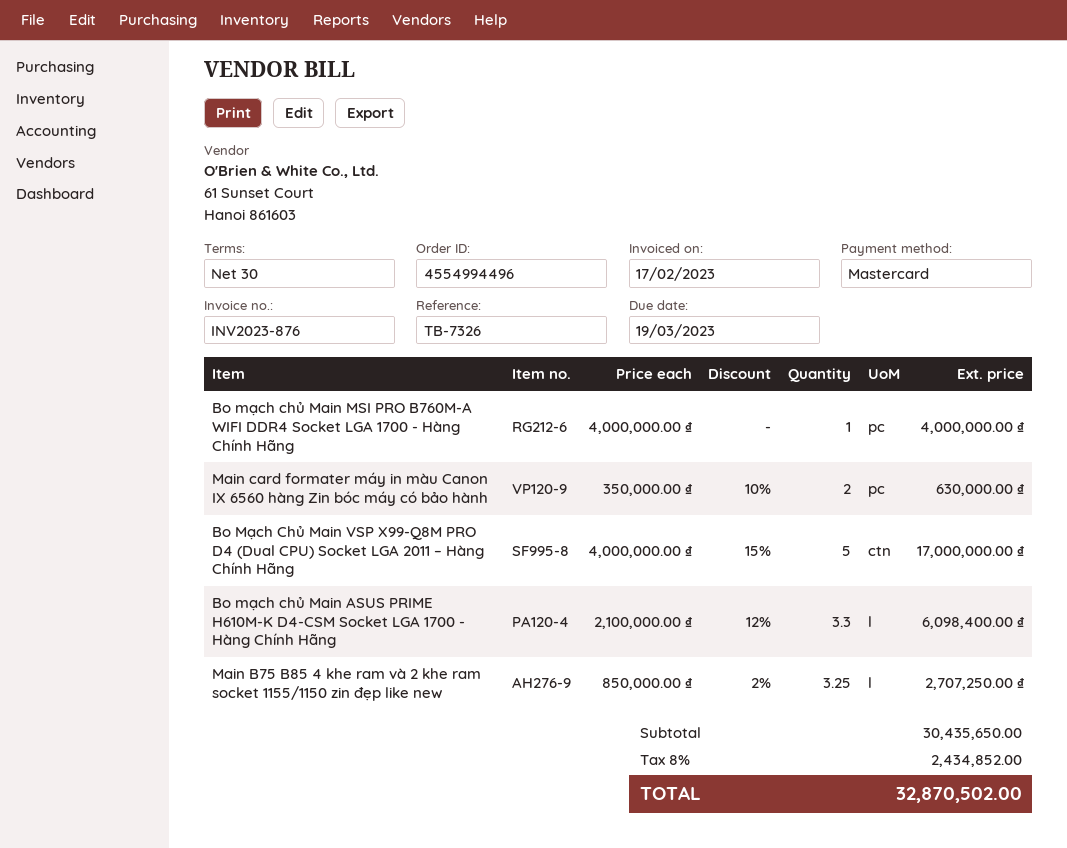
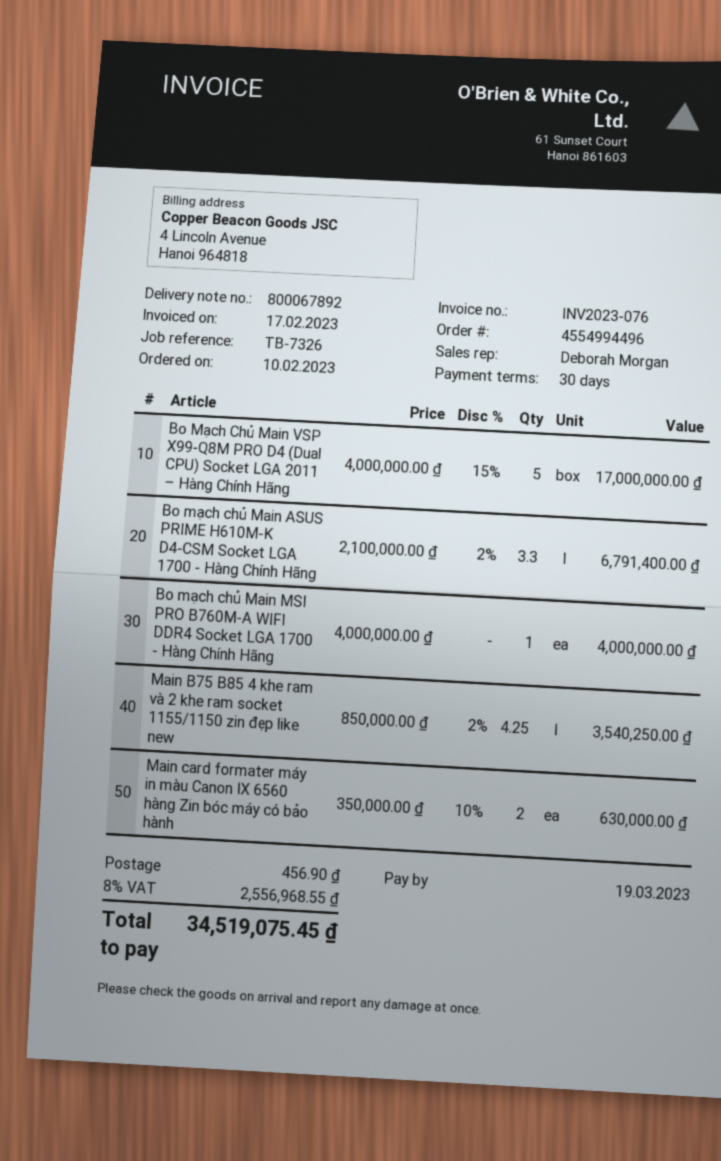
invoice number: INV2023-876 -> INV2023-076
Bo mạch chủ Main ASUS PRIME H610M-K D4-CSM Socket LGA 1700 - Hàng Chính Hãng: 3.3 x 2100000.00 - 12% = 6098400.00 -> 3.3 x 2100000.00 - 2% = 6791400.00
Main B75 B85 4 khe ram và 2 khe ram socket 1155/1150 zin đẹp like new: 3.25 x 850000.00 - 2% = 2707250.00 -> 4.25 x 850000.00 - 2% = 3540250.00
shipping: none -> 456.90
tax: 8% = 2434852.00 -> 8% = 2556968.55
total: 32870502.00 -> 34519075.45

